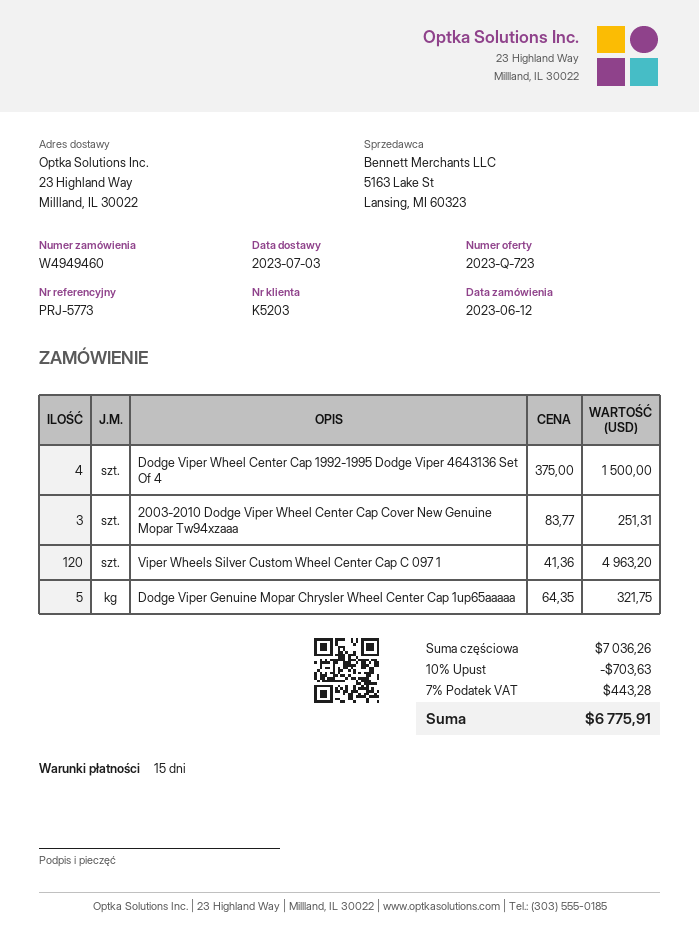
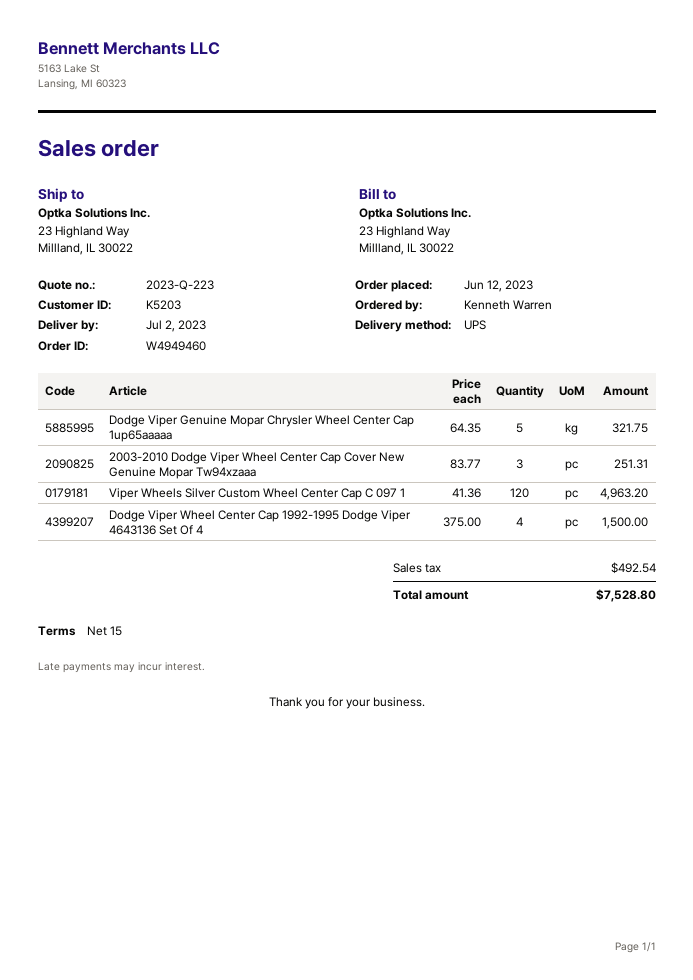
quote number: 2023-Q-723 -> 2023-Q-223
delivery date: 2023-07-03 -> 2023-07-02
discount: 10% = 703.63 -> none
tax: 443.28 -> 492.54
total: 6775.91 -> 7528.80

